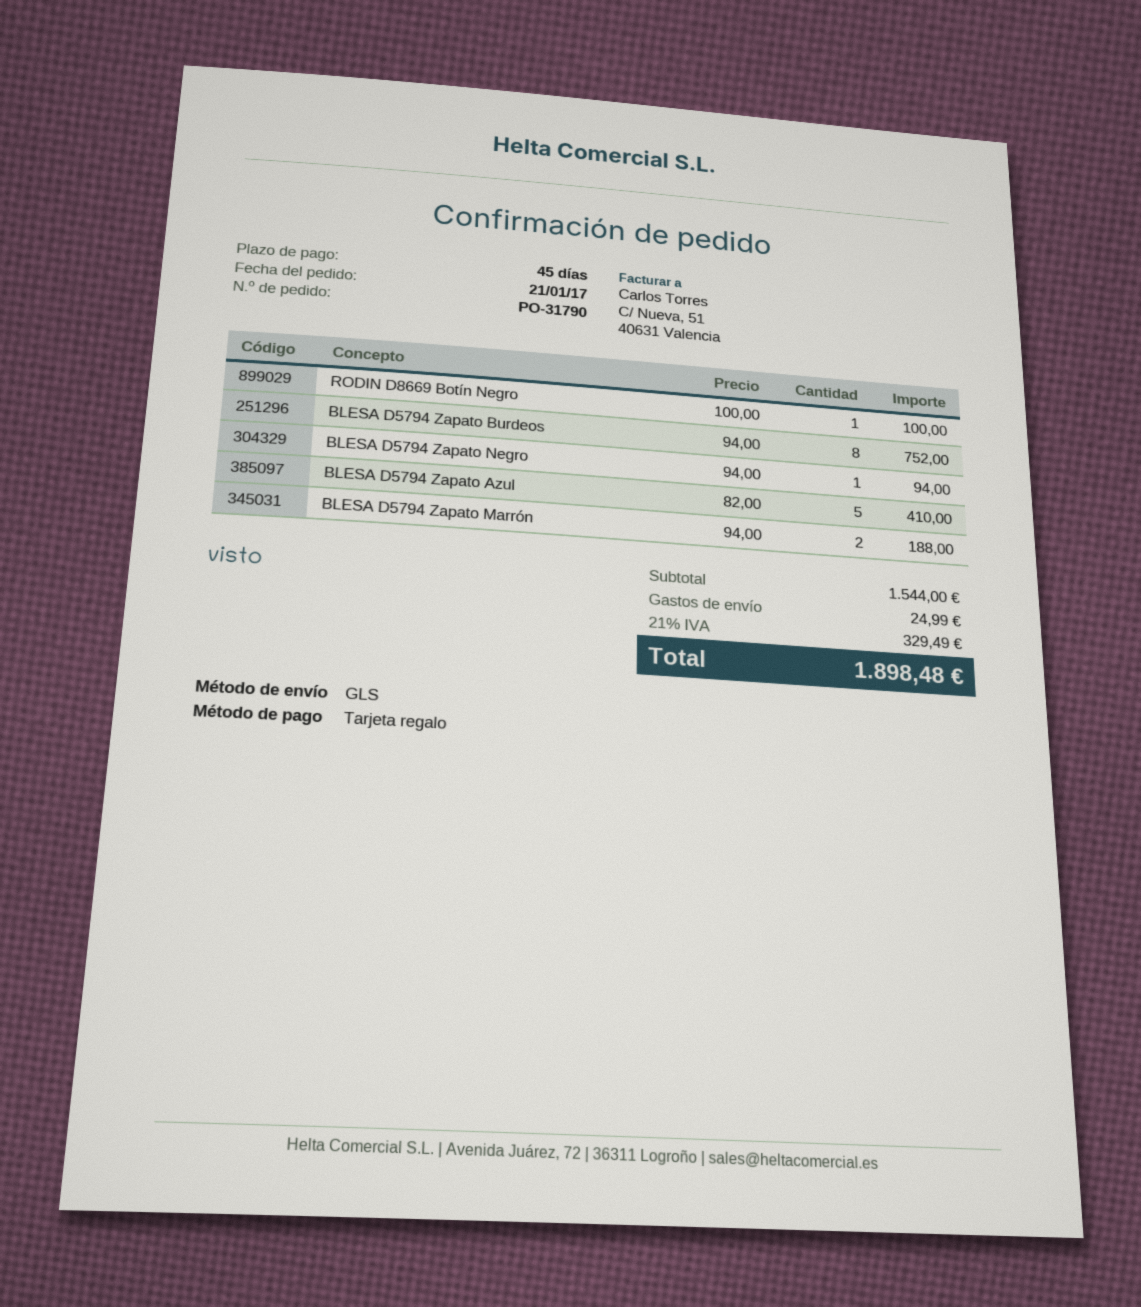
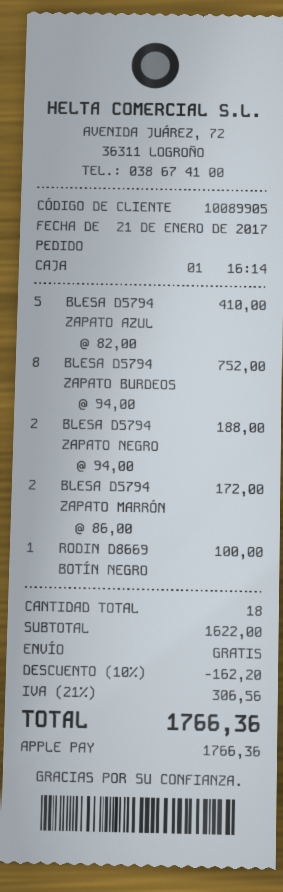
payment method: gift card -> Apple Pay
BLESA D5794 Zapato Negro: 1 x 94.00 = 94.00 -> 2 x 94.00 = 188.00
BLESA D5794 Zapato Marrón: 2 x 94.00 = 188.00 -> 2 x 86.00 = 172.00
subtotal: 1544.00 -> 1622.00
discount: none -> 10% = 162.20
shipping: 24.99 -> 0.00
tax: 21% = 329.49 -> 21% = 306.56
total: 1898.48 -> 1766.36

